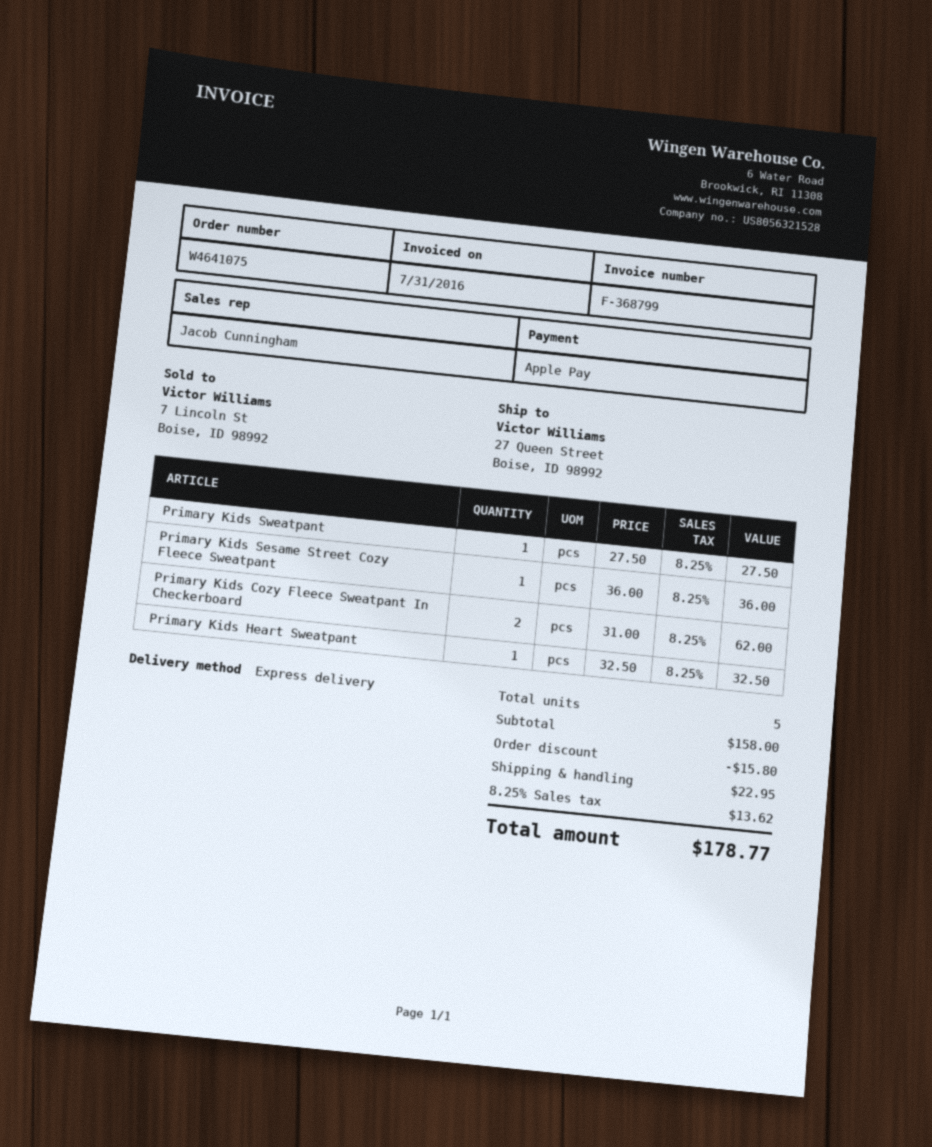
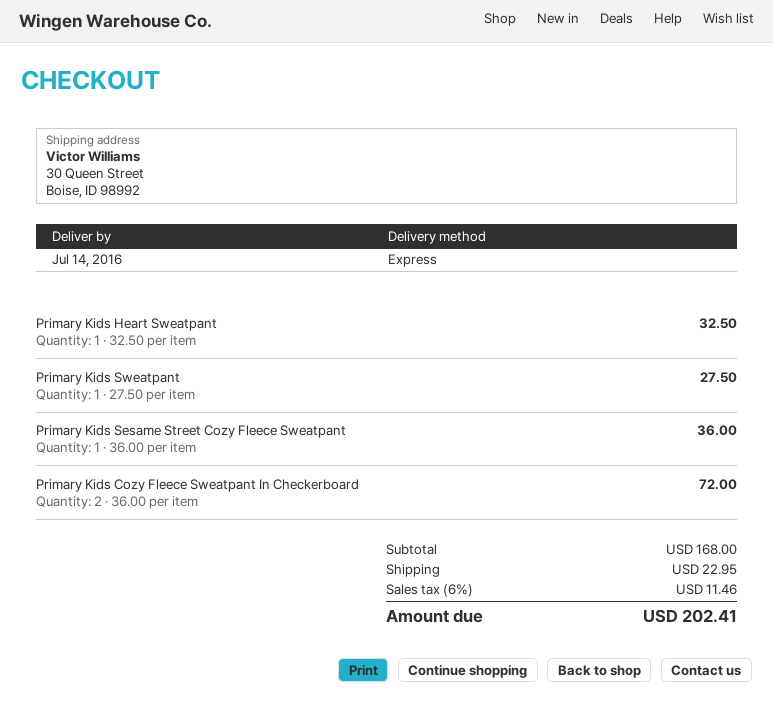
ship to: 27 Queen Street, Boise, ID 98992 -> 30 Queen Street, Boise, ID 98992
Primary Kids Cozy Fleece Sweatpant In Checkerboard: 2 x 31.00 = 62.00 -> 2 x 36.00 = 72.00
subtotal: 158.00 -> 168.00
discount: 15.80 -> none
tax: 8.25% = 13.62 -> 6% = 11.46
total: 178.77 -> 202.41

